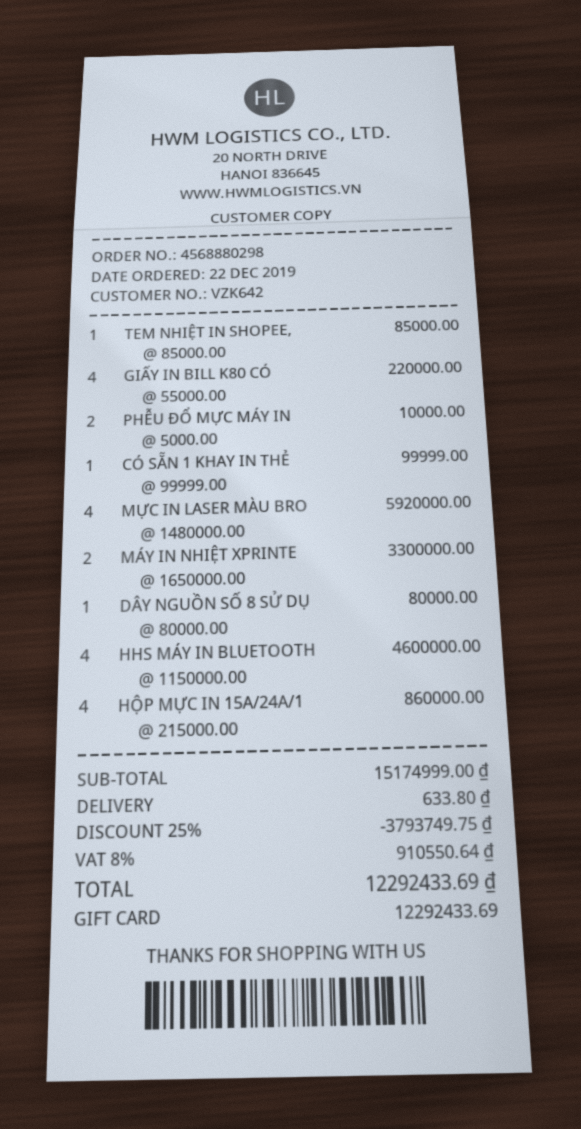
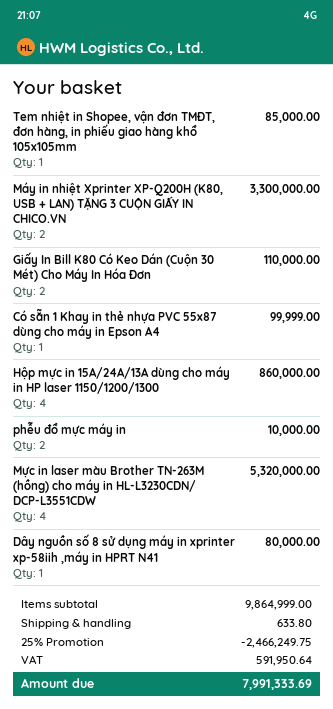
GIẤY IN BILL K80 CÓ: 4 for 220000.00 -> 2 for 110000.00
MỰC IN LASER MÀU BRO: 4 for 5920000.00 -> 4 for 5320000.00
HHS MÁY IN BLUETOOTH: 4 for 4600000.00 -> none
subtotal: 15174999.00 -> 9864999.00
discount: 25% = 3793749.75 -> 25% = 2466249.75
tax: 910550.64 -> 591950.64
total: 12292433.69 -> 7991333.69

